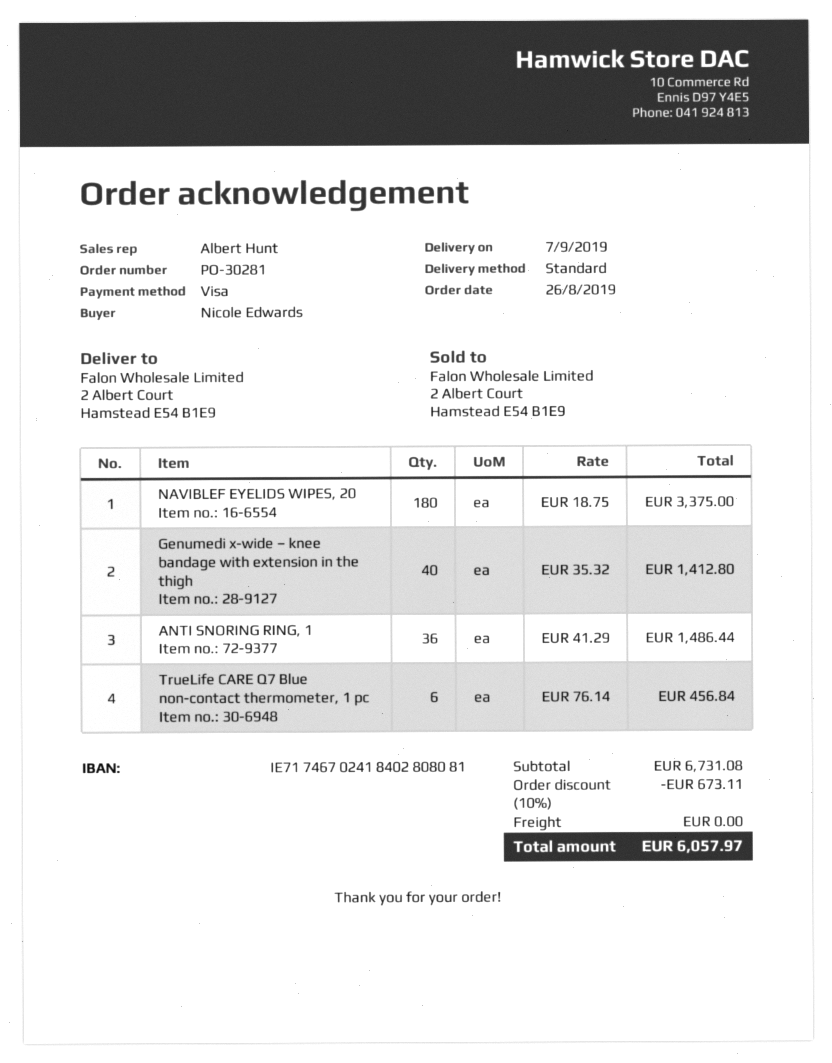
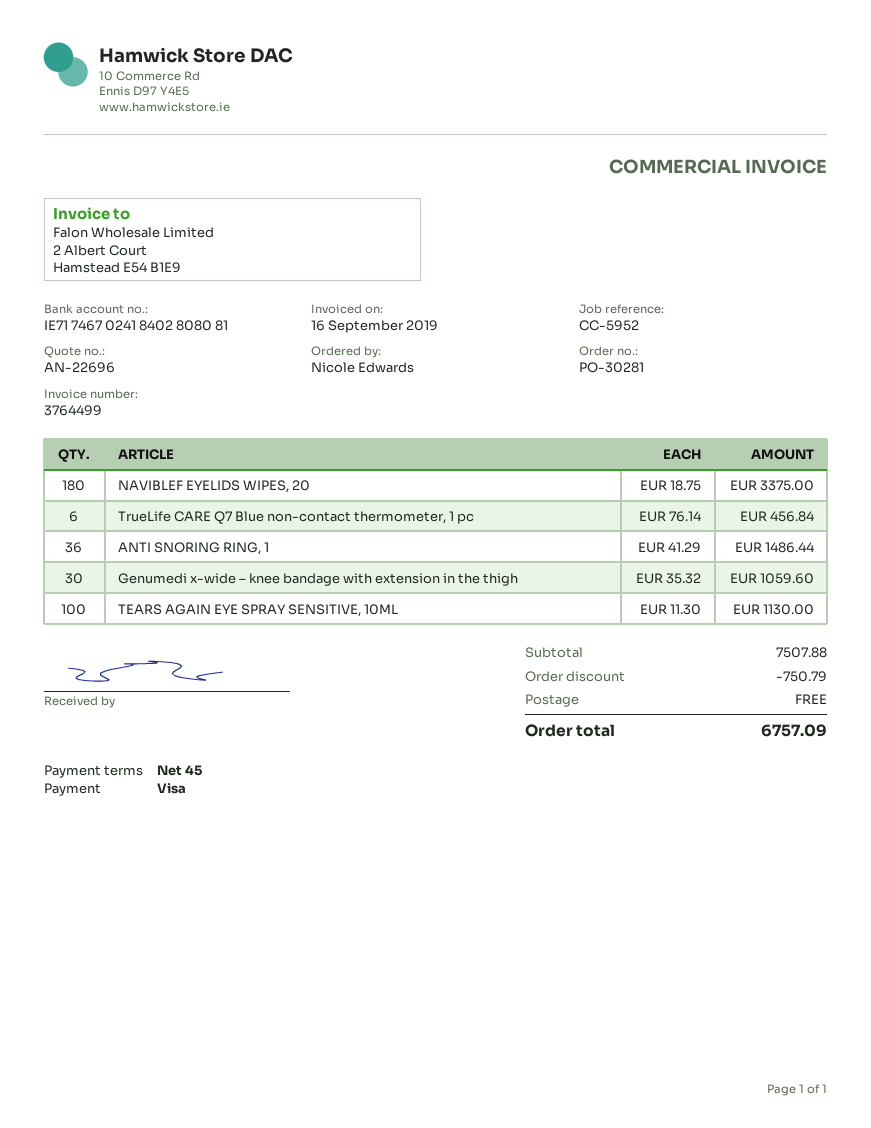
Genumedi x-wide – knee bandage with extension in the thigh: 40 x 35.32 = 1412.80 -> 30 x 35.32 = 1059.60
TEARS AGAIN EYE SPRAY SENSITIVE, 10ML: none -> 100 x 11.30 = 1130.00
subtotal: 6731.08 -> 7507.88
discount: 673.11 -> 750.79
total: 6057.97 -> 6757.09

